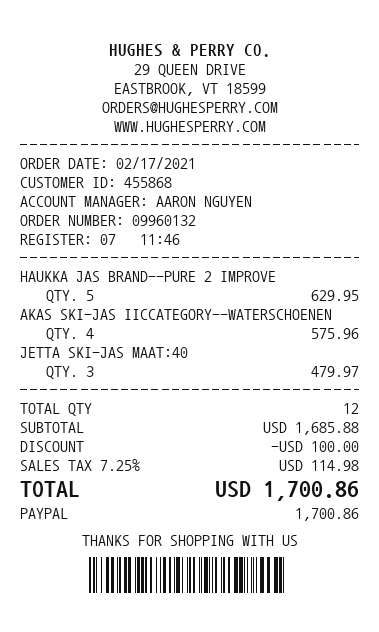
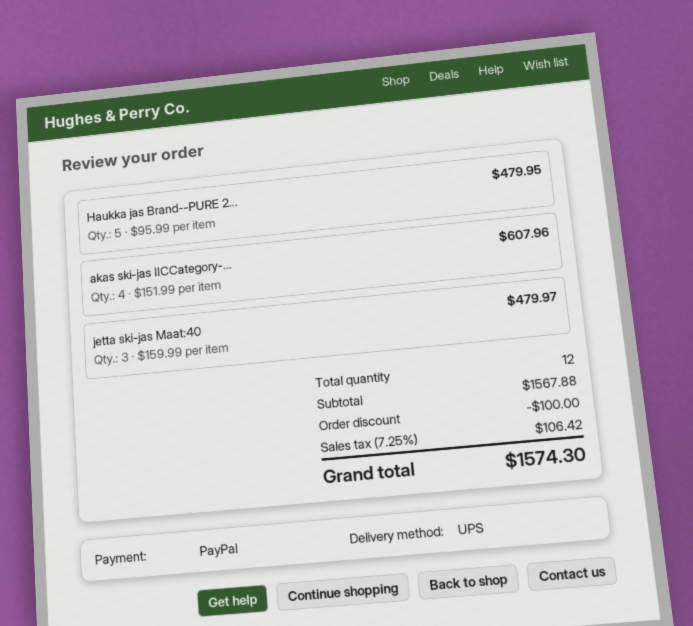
HAUKKA JAS BRAND--PURE 2 IMPROVE: 5 for 629.95 -> 5 for 479.95
AKAS SKI-JAS IICCATEGORY--WATERSCHOENEN: 4 for 575.96 -> 4 for 607.96
subtotal: 1685.88 -> 1567.88
tax: 7.25% = 114.98 -> 7.25% = 106.42
total: 1700.86 -> 1574.30

